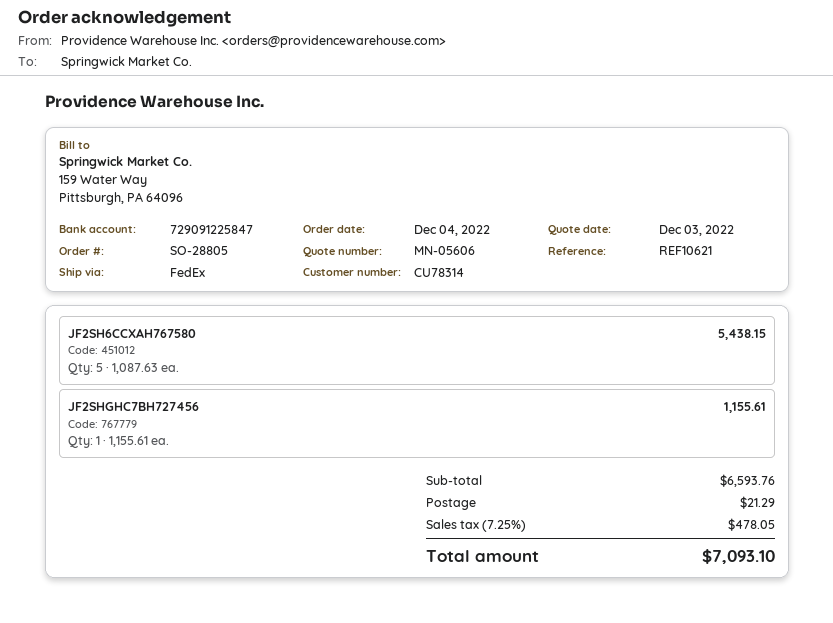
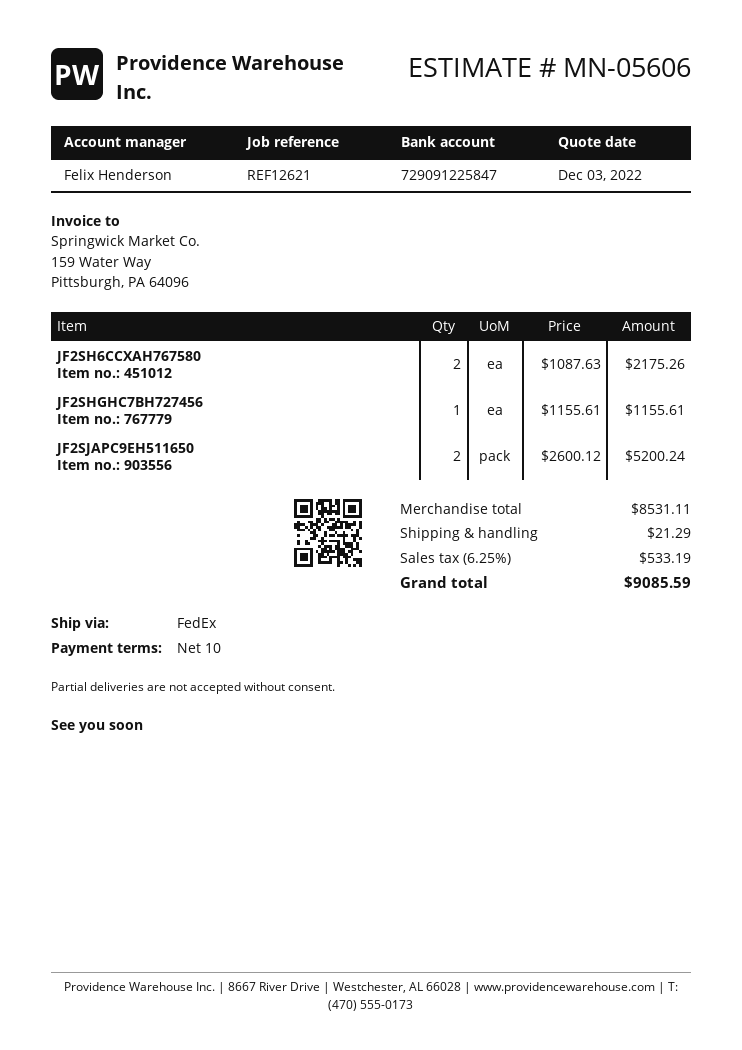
reference: REF10621 -> REF12621
JF2SH6CCXAH767580: 5 x 1087.63 = 5438.15 -> 2 x 1087.63 = 2175.26
JF2SJAPC9EH511650: none -> 2 x 2600.12 = 5200.24
subtotal: 6593.76 -> 8531.11
tax: 7.25% = 478.05 -> 6.25% = 533.19
total: 7093.10 -> 9085.59

